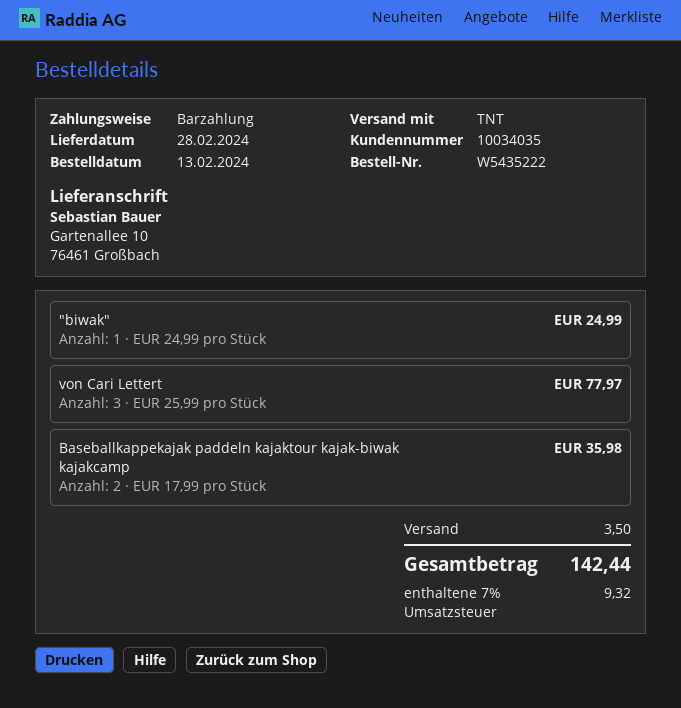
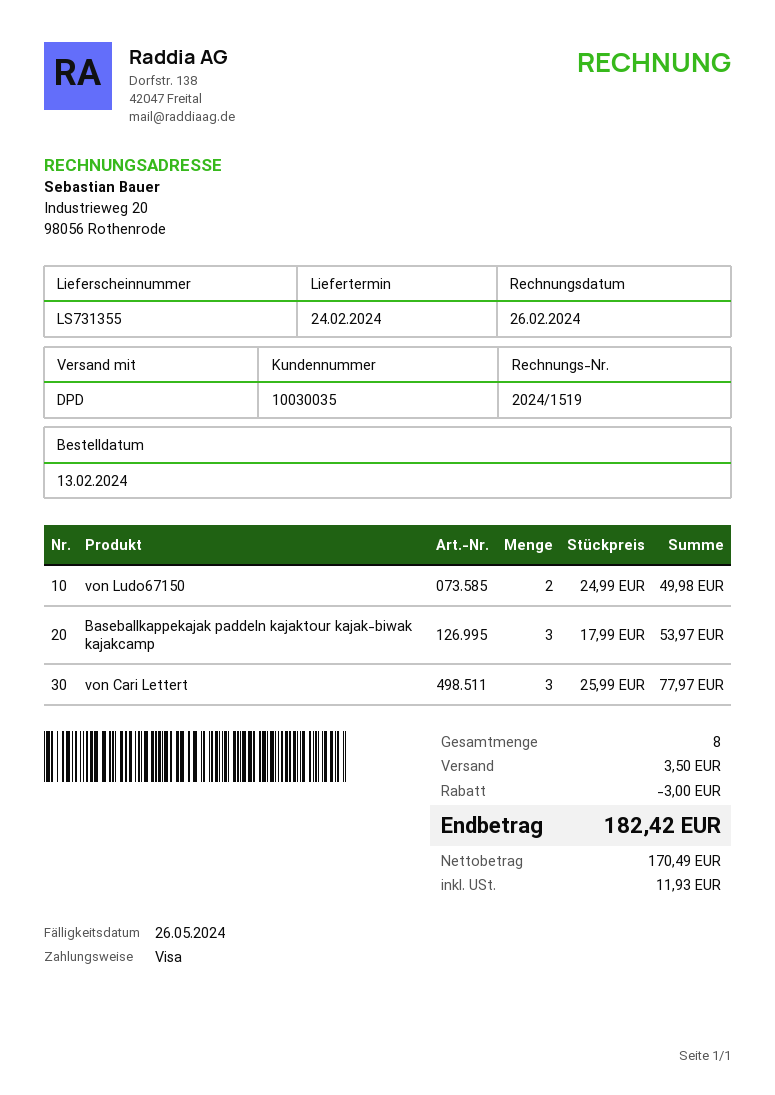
delivery date: 2024-02-28 -> 2024-02-24
customer number: 10034035 -> 10030035
payment method: cash -> Visa
shipping method: TNT -> DPD
"biwak": 1 x 24.99 = 24.99 -> none
Baseballkappekajak paddeln kajaktour kajak-biwak kajakcamp: 2 x 17.99 = 35.98 -> 3 x 17.99 = 53.97
von Ludo67150: none -> 2 x 24.99 = 49.98
discount: none -> 3.00
tax: 9.32 -> 11.93
total: 142.44 -> 182.42

